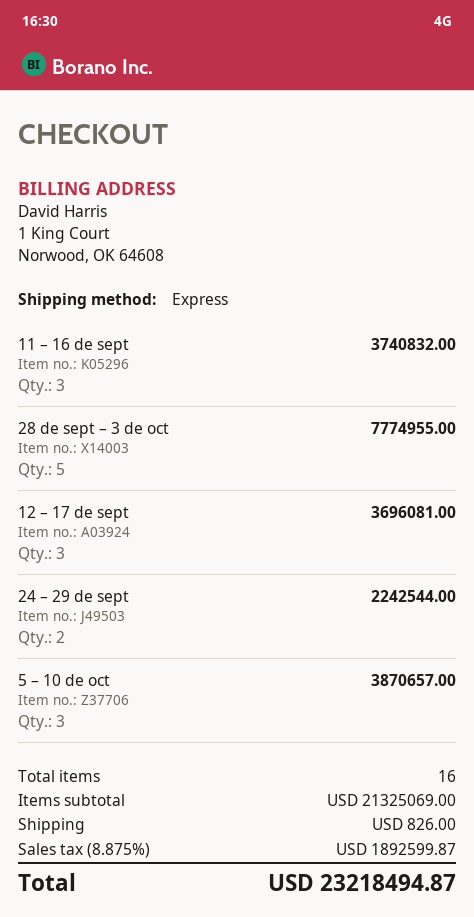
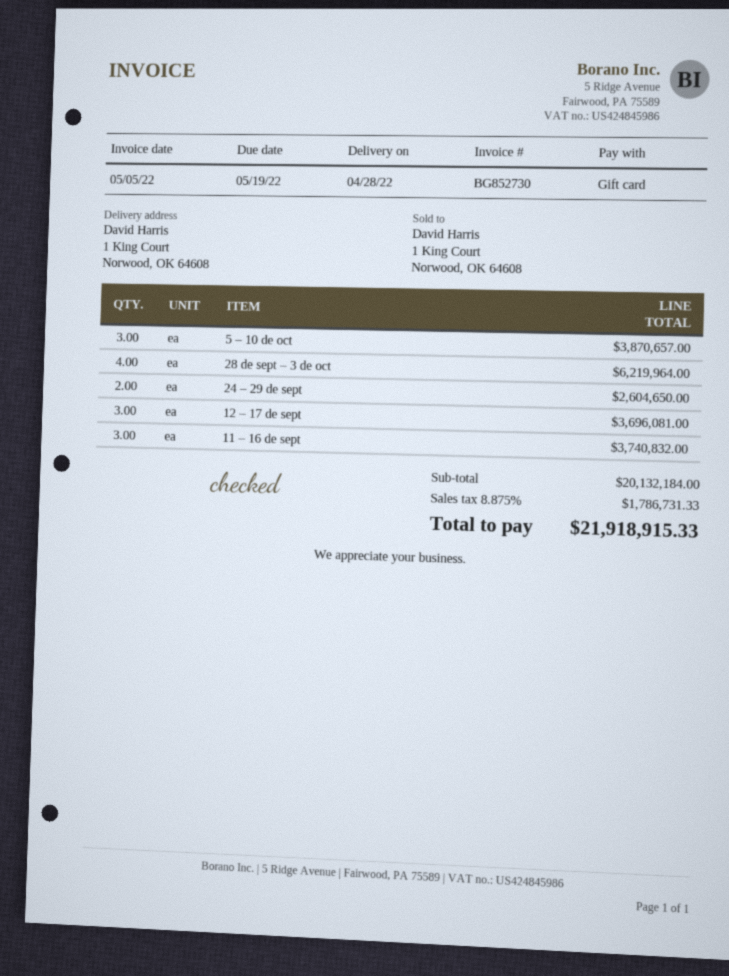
28 de sept – 3 de oct: 5 for 7774955.00 -> 4 for 6219964.00
24 – 29 de sept: 2 for 2242544.00 -> 2 for 2604650.00
subtotal: 21325069.00 -> 20132184.00
shipping: 826.00 -> none
tax: 8.875% = 1892599.87 -> 8.875% = 1786731.33
total: 23218494.87 -> 21918915.33

